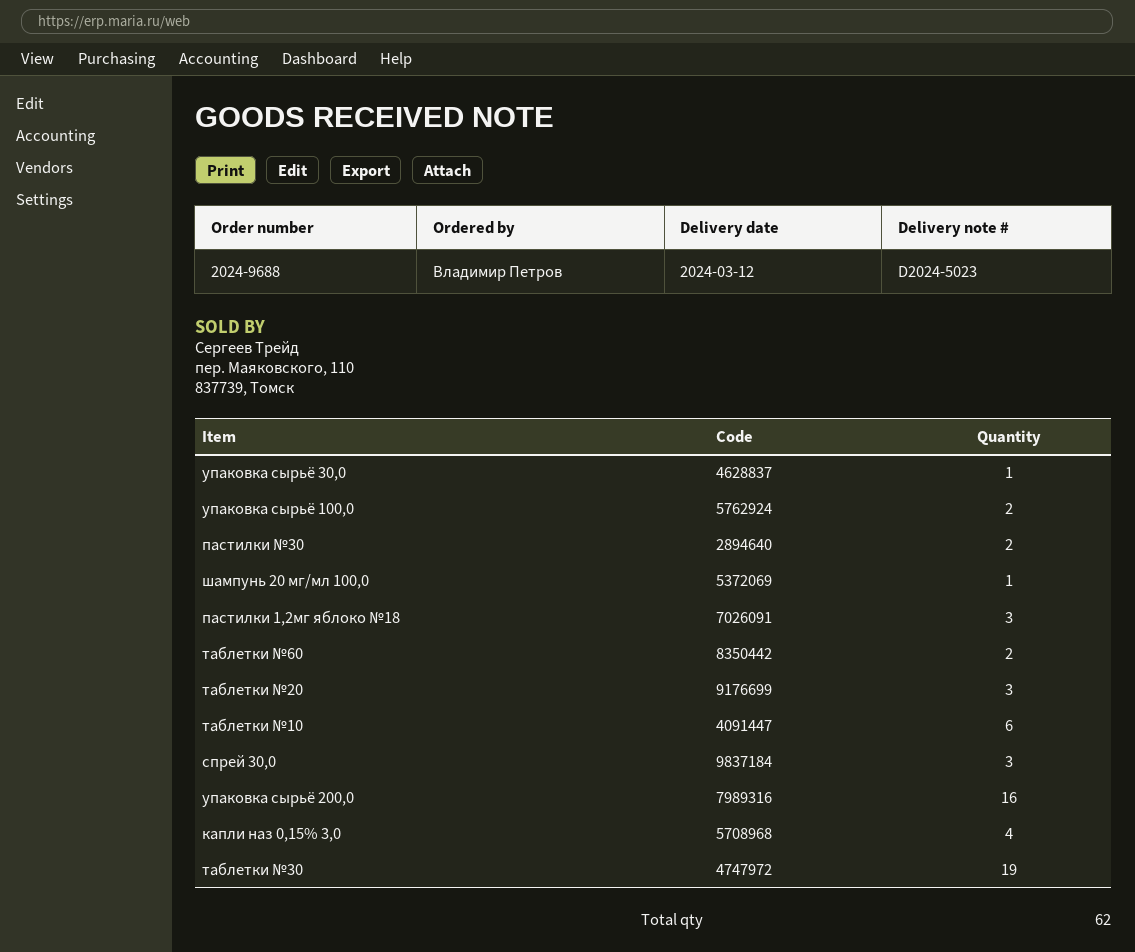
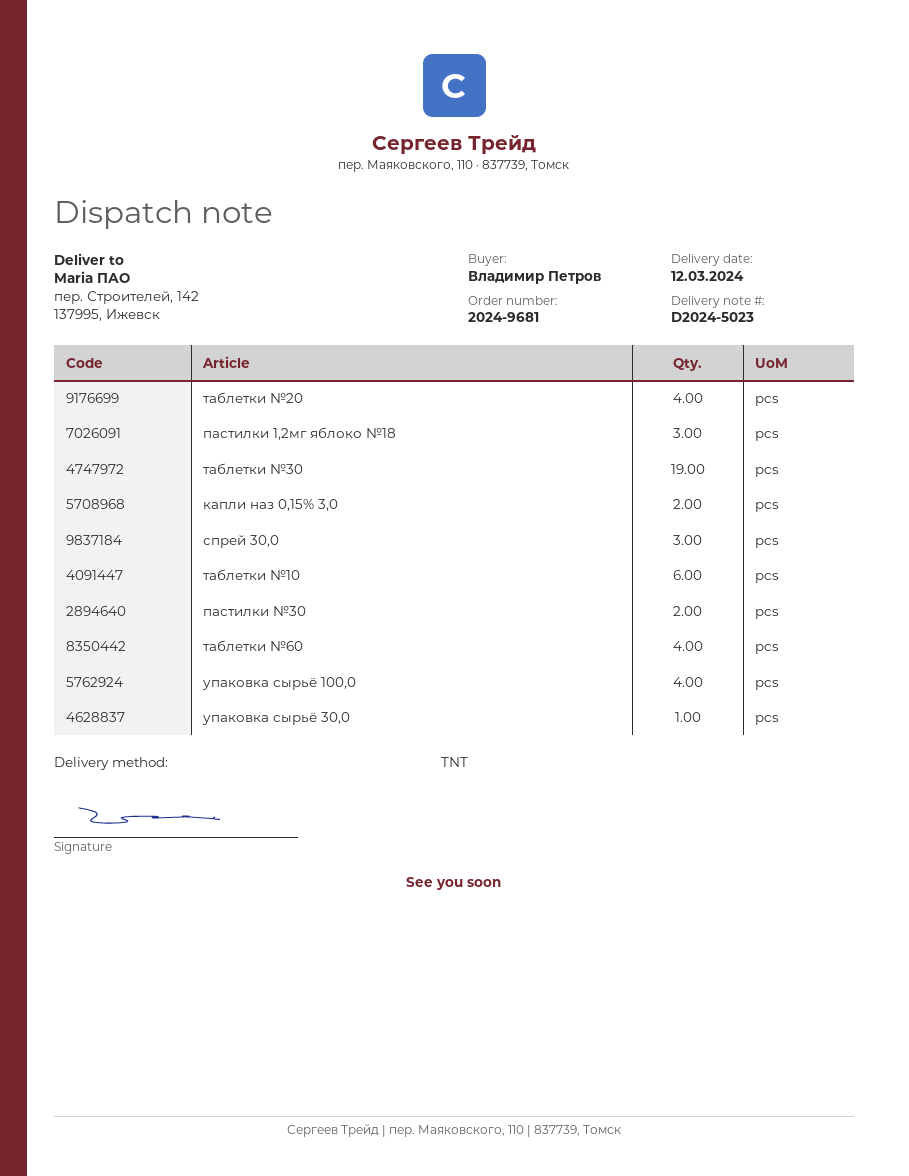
order number: 2024-9688 -> 2024-9681
упаковка сырьё 100,0: 2 -> 4
шампунь 20 мг/мл 100,0: 1 -> none
таблетки №60: 2 -> 4
таблетки №20: 3 -> 4
упаковка сырьё 200,0: 16 -> none
капли наз 0,15% 3,0: 4 -> 2

